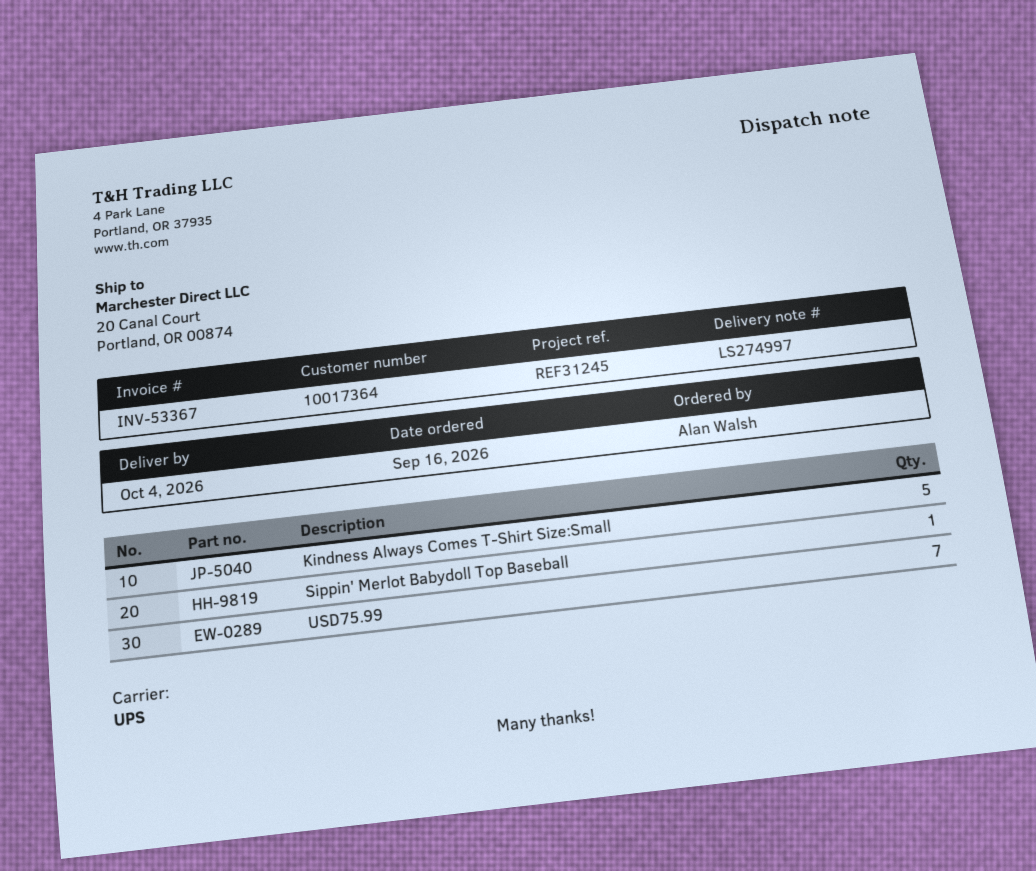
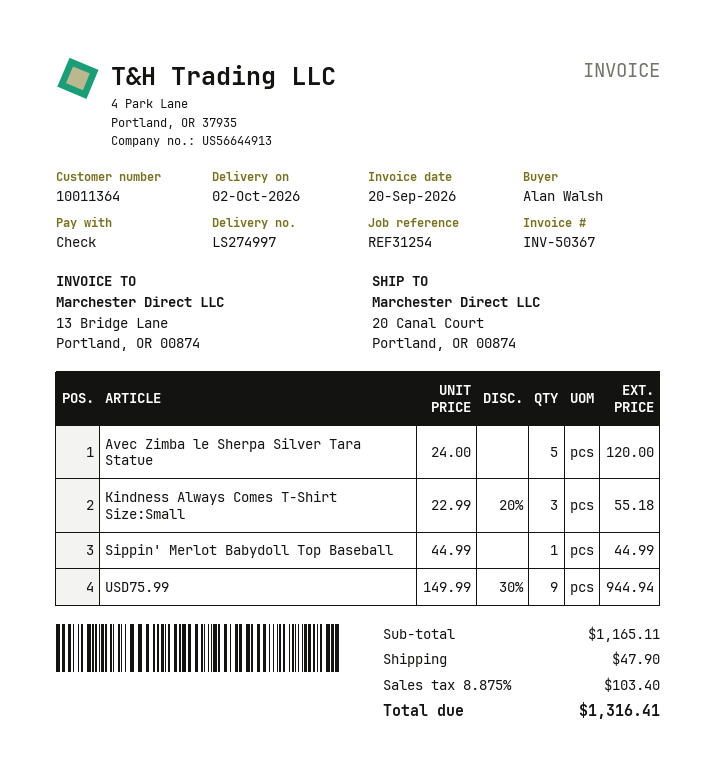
delivery date: 2026-10-04 -> 2026-10-02
invoice number: INV-53367 -> INV-50367
customer number: 10017364 -> 10011364
reference: REF31245 -> REF31254
Kindness Always Comes T-Shirt Size:Small: 5 -> 3
USD75.99: 7 -> 9
Avec Zimba le Sherpa Silver Tara Statue: none -> 5

